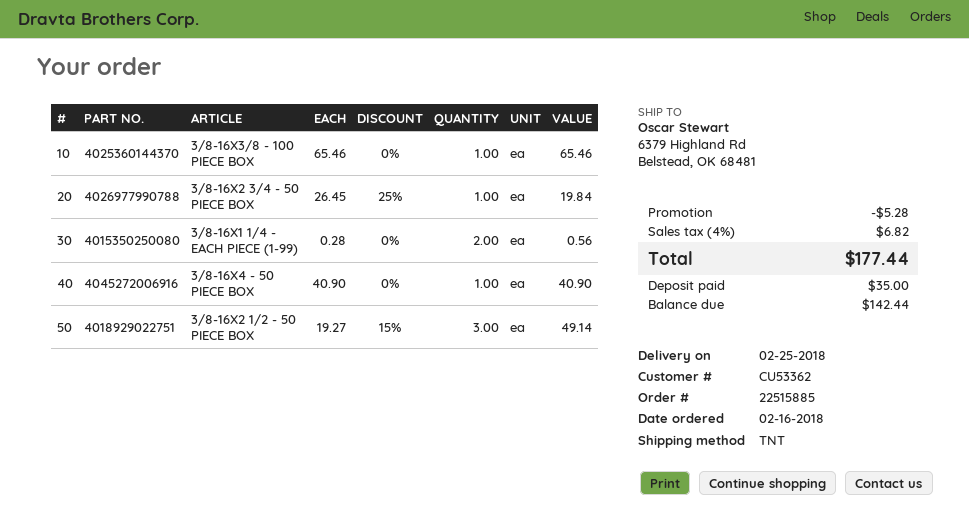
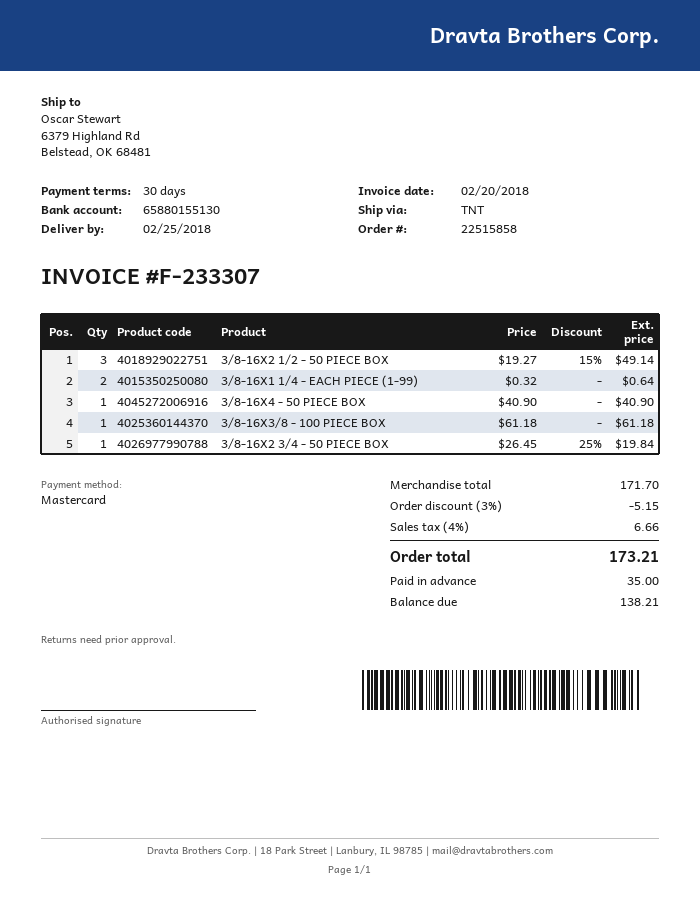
order number: 22515885 -> 22515858
3/8-16X3/8 - 100 PIECE BOX: 1 x 65.46 = 65.46 -> 1 x 61.18 = 61.18
3/8-16X1 1/4 - EACH PIECE (1-99): 2 x 0.28 = 0.56 -> 2 x 0.32 = 0.64
discount: 5.28 -> 5.15
tax: 4% = 6.82 -> 4% = 6.66
total: 177.44 -> 173.21
balance: 142.44 -> 138.21

